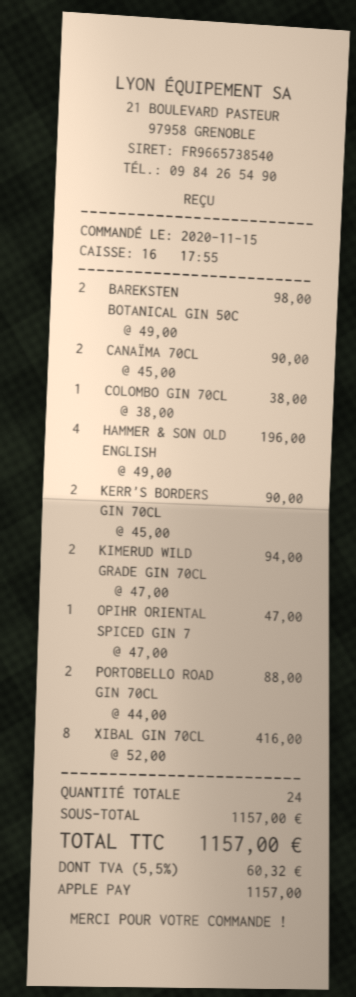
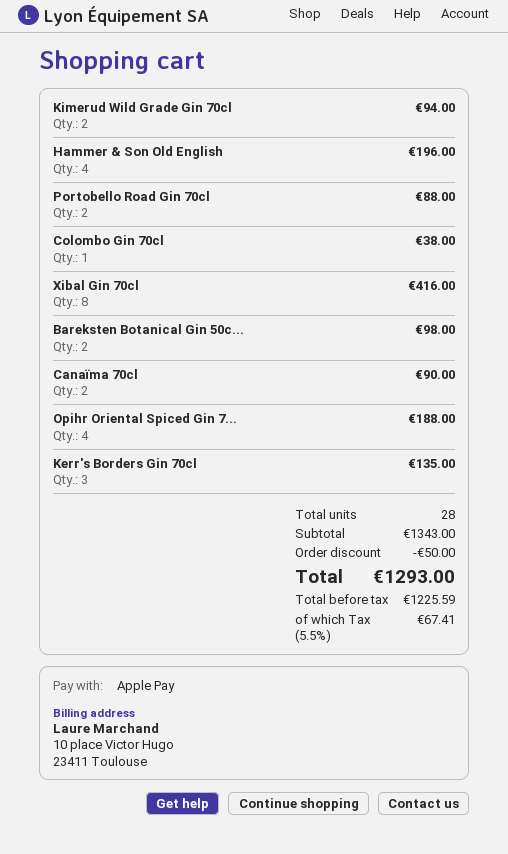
KERR'S BORDERS GIN 70CL: 2 for 90.00 -> 3 for 135.00
OPIHR ORIENTAL SPICED GIN 7: 1 for 47.00 -> 4 for 188.00
total quantity: 24 -> 28
subtotal: 1157.00 -> 1343.00
discount: none -> 50.00
tax: 5.5% = 60.32 -> 5.5% = 67.41
total: 1157.00 -> 1293.00

